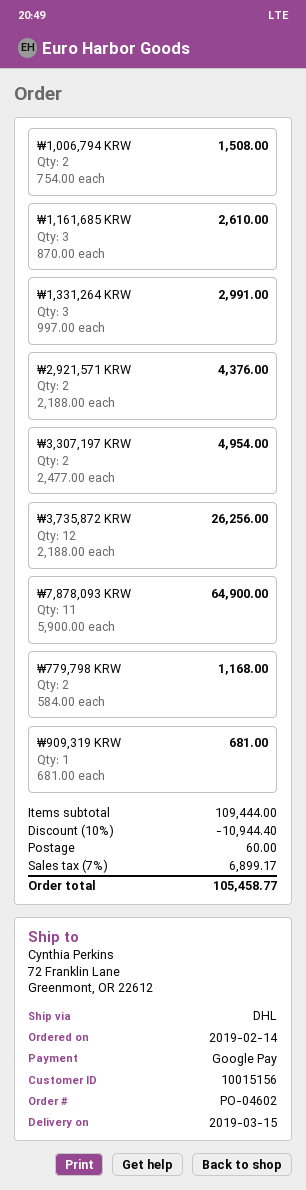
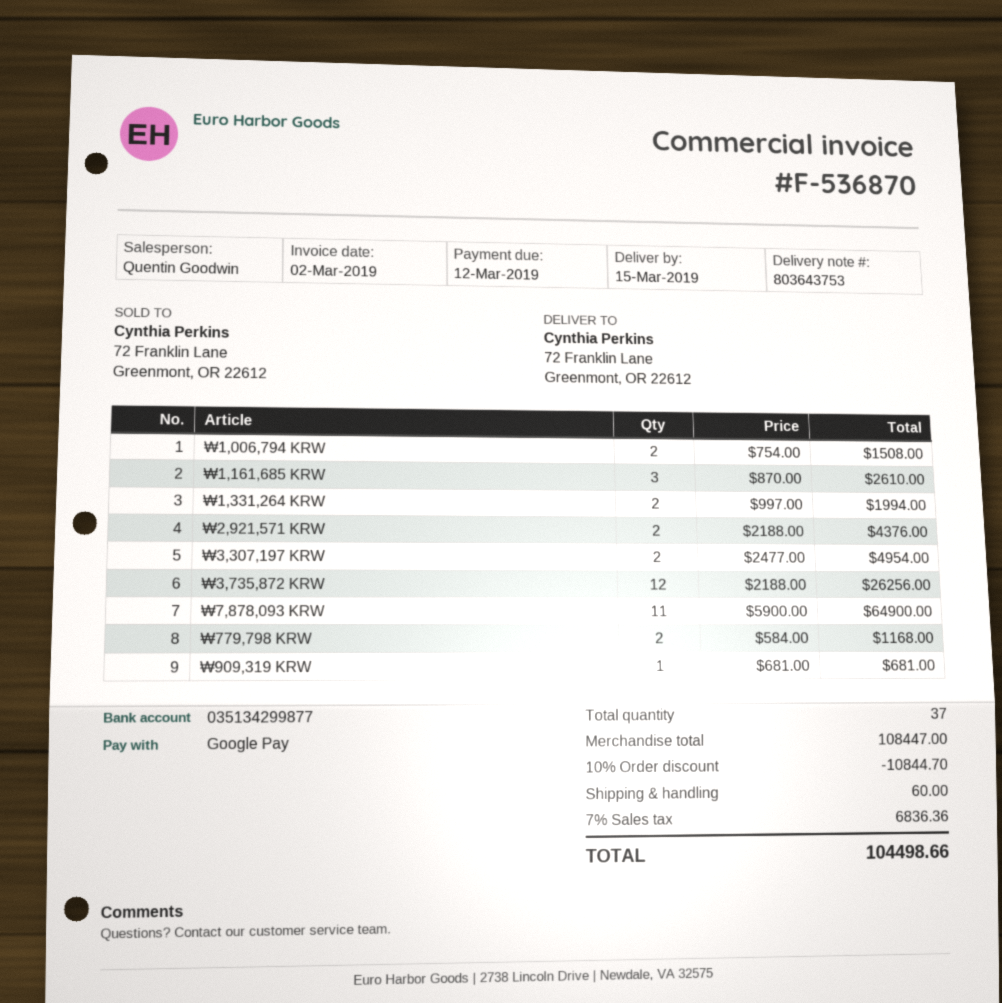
₩1,331,264 KRW: 3 x 997.00 = 2991.00 -> 2 x 997.00 = 1994.00
subtotal: 109444.00 -> 108447.00
discount: 10% = 10944.40 -> 10% = 10844.70
tax: 7% = 6899.17 -> 7% = 6836.36
total: 105458.77 -> 104498.66

